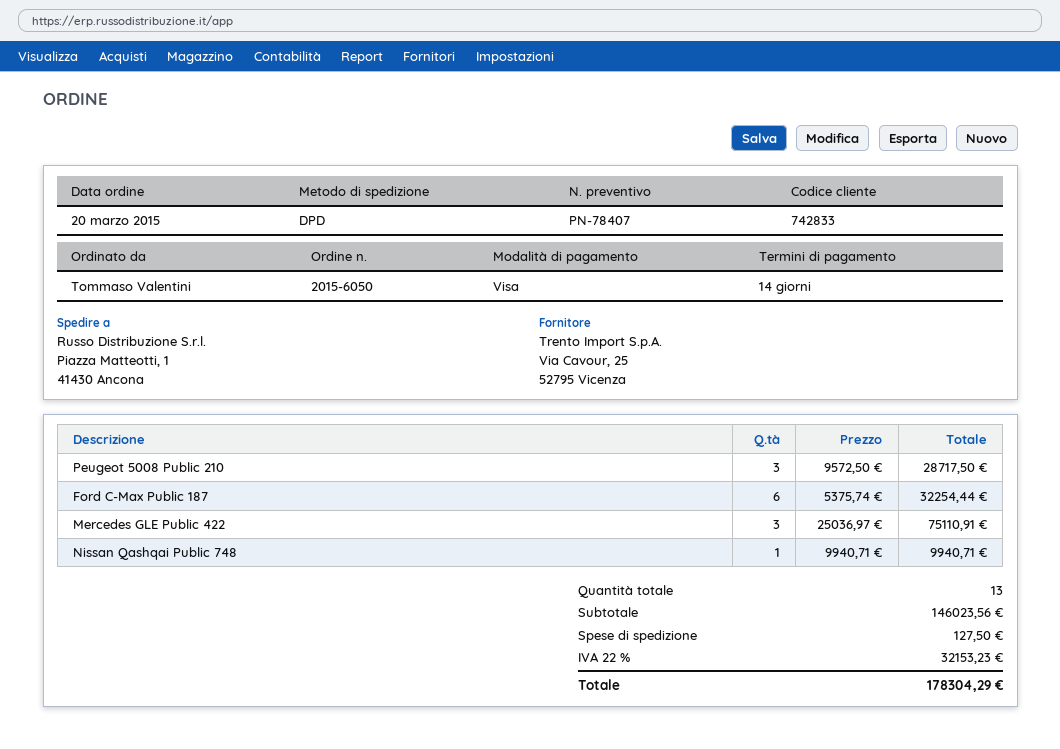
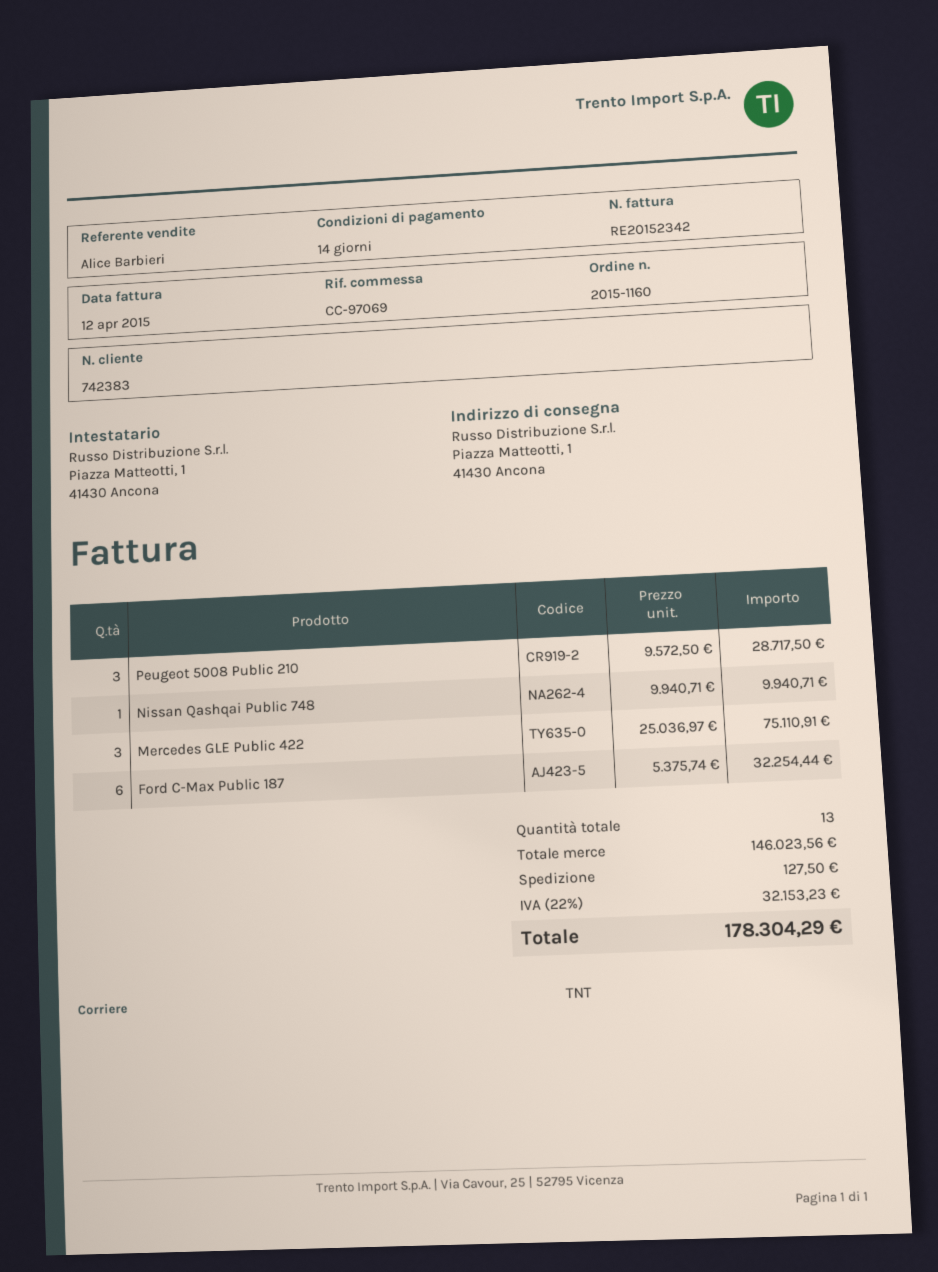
order number: 2015-6050 -> 2015-1160
customer number: 742833 -> 742383
shipping method: DPD -> TNT

